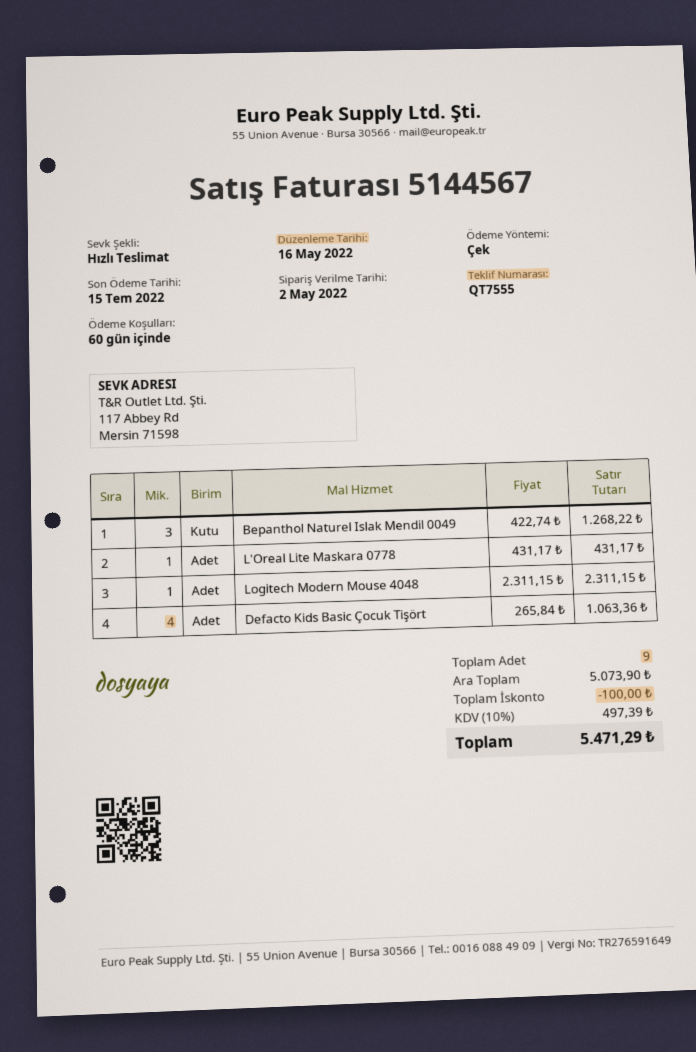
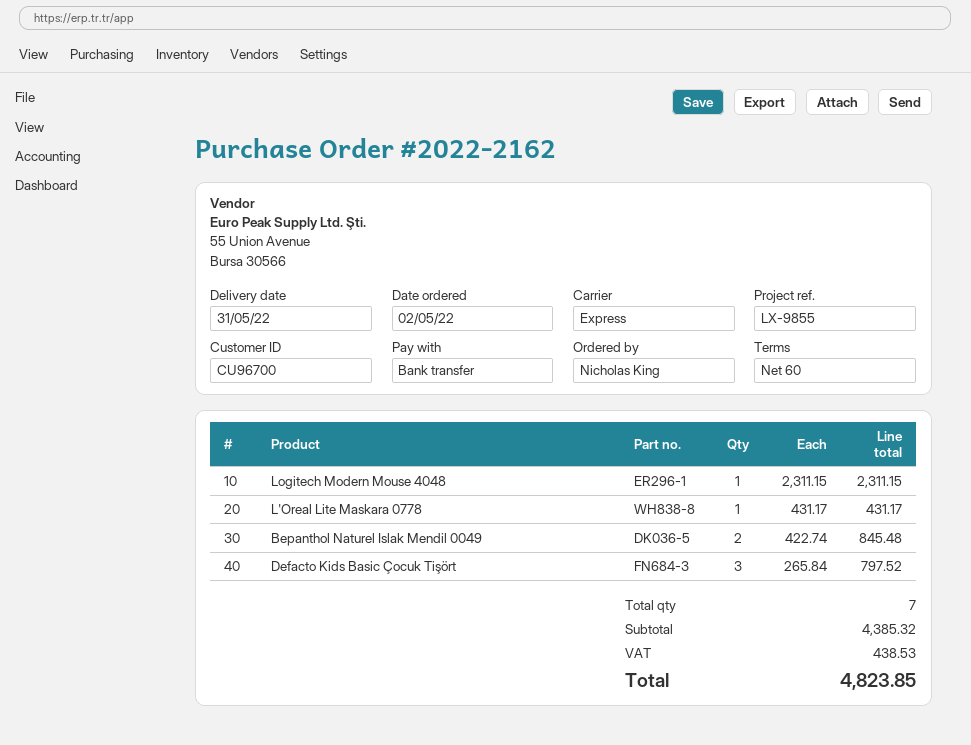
payment method: cheque -> bank transfer
Bepanthol Naturel Islak Mendil 0049: 3 x 422.74 = 1268.22 -> 2 x 422.74 = 845.48
Defacto Kids Basic Çocuk Tişört: 4 x 265.84 = 1063.36 -> 3 x 265.84 = 797.52
total quantity: 9 -> 7
subtotal: 5073.90 -> 4385.32
discount: 100.00 -> none
tax: 497.39 -> 438.53
total: 5471.29 -> 4823.85

